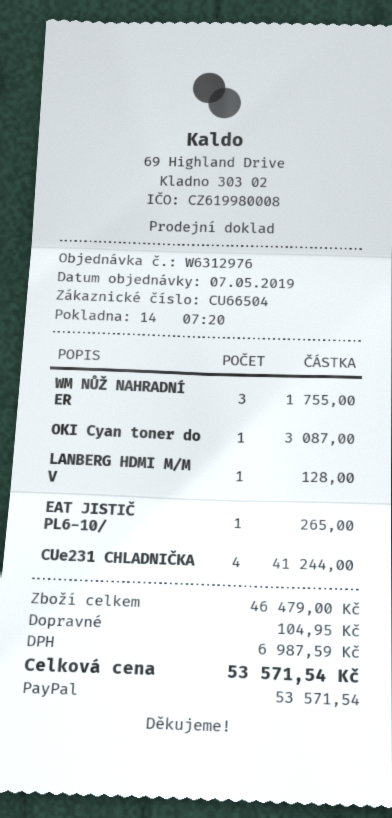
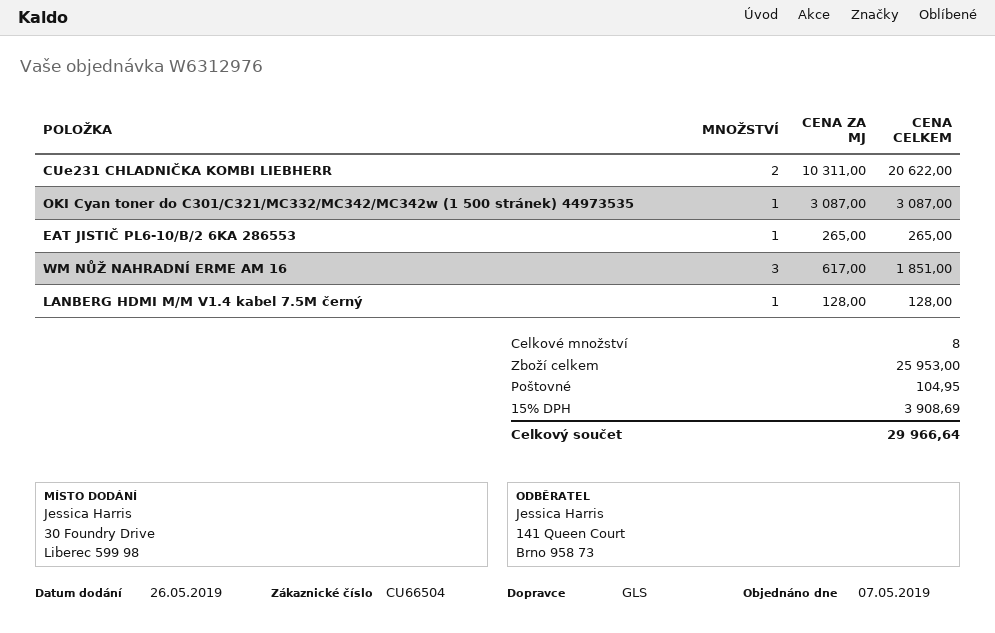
WM NŮŽ NAHRADNÍ ER: 3 for 1755.00 -> 3 for 1851.00
CUe231 CHLADNIČKA: 4 for 41244.00 -> 2 for 20622.00
subtotal: 46479.00 -> 25953.00
tax: 6987.59 -> 3908.69
total: 53571.54 -> 29966.64

